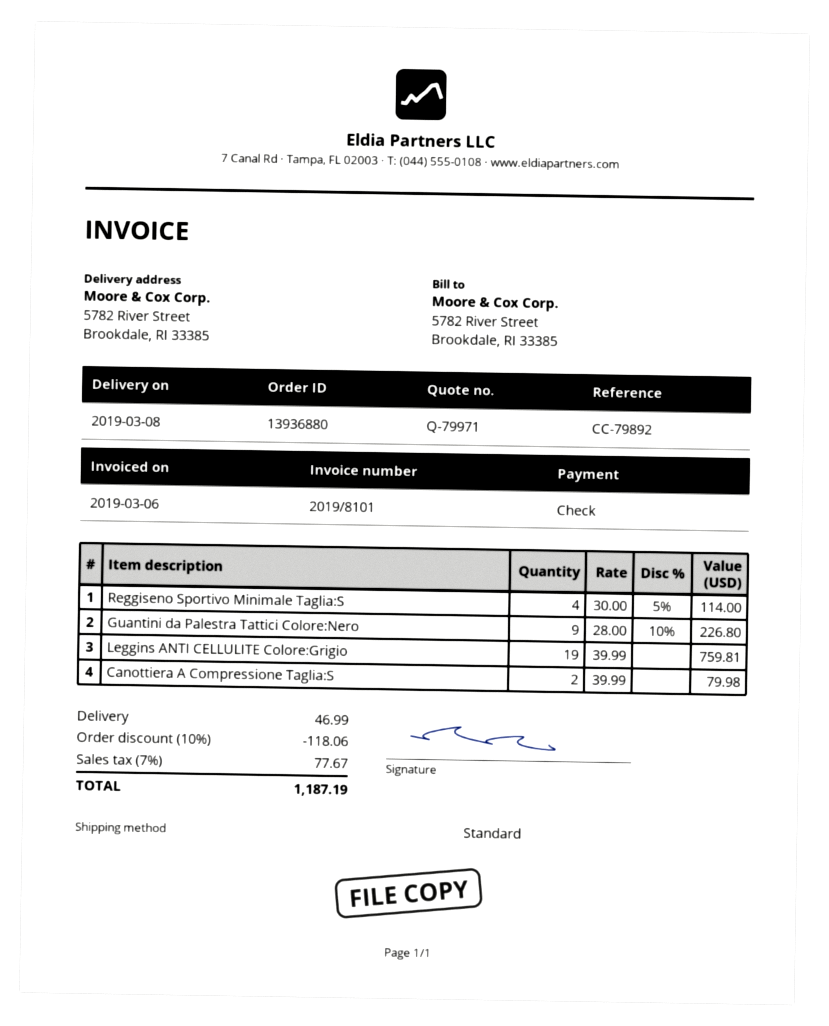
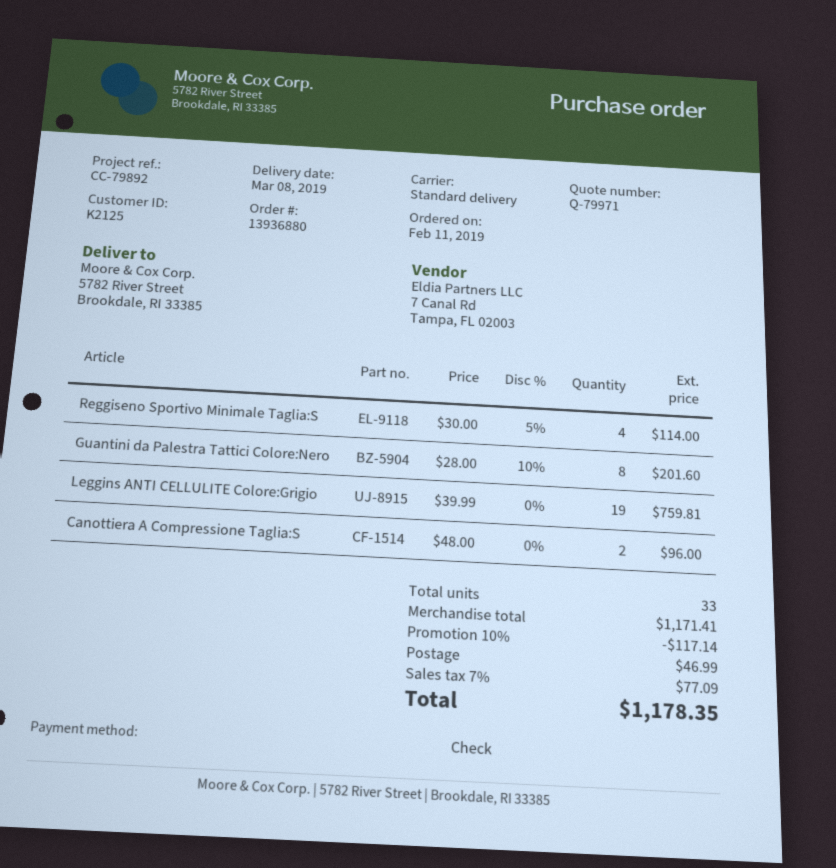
Guantini da Palestra Tattici Colore:Nero: 9 x 28.00 - 10% = 226.80 -> 8 x 28.00 - 10% = 201.60
Canottiera A Compressione Taglia:S: 2 x 39.99 = 79.98 -> 2 x 48.00 = 96.00
discount: 10% = 118.06 -> 10% = 117.14
tax: 7% = 77.67 -> 7% = 77.09
total: 1187.19 -> 1178.35

